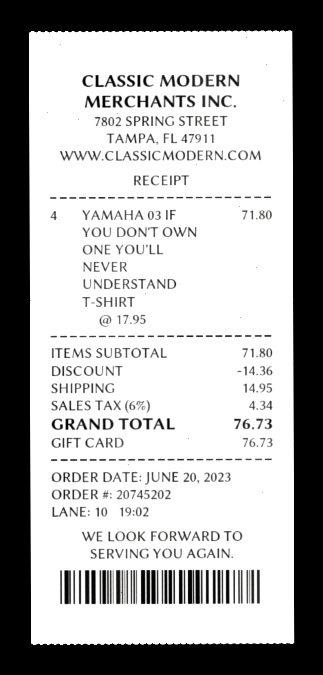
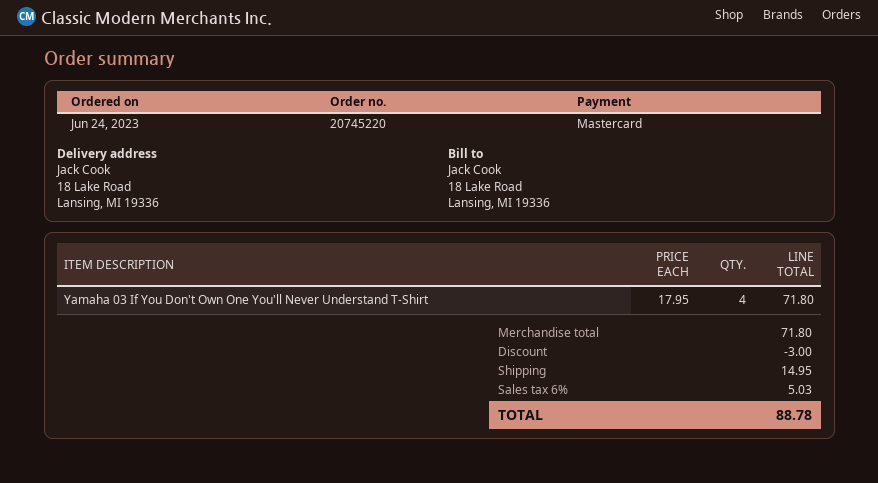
order number: 20745202 -> 20745220
order date: 2023-06-20 -> 2023-06-24
payment method: gift card -> Mastercard
discount: 14.36 -> 3.00
tax: 6% = 4.34 -> 6% = 5.03
total: 76.73 -> 88.78

